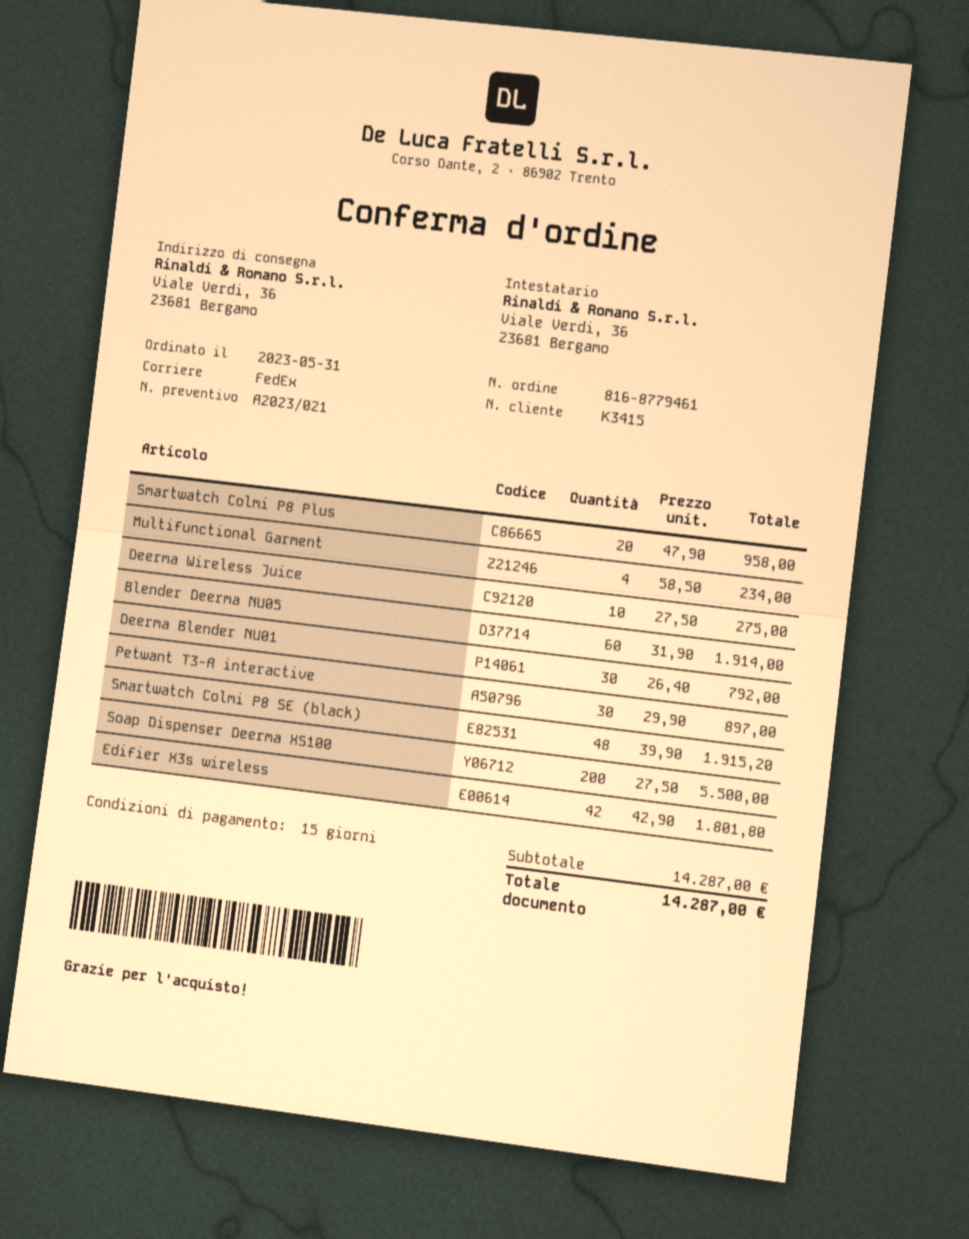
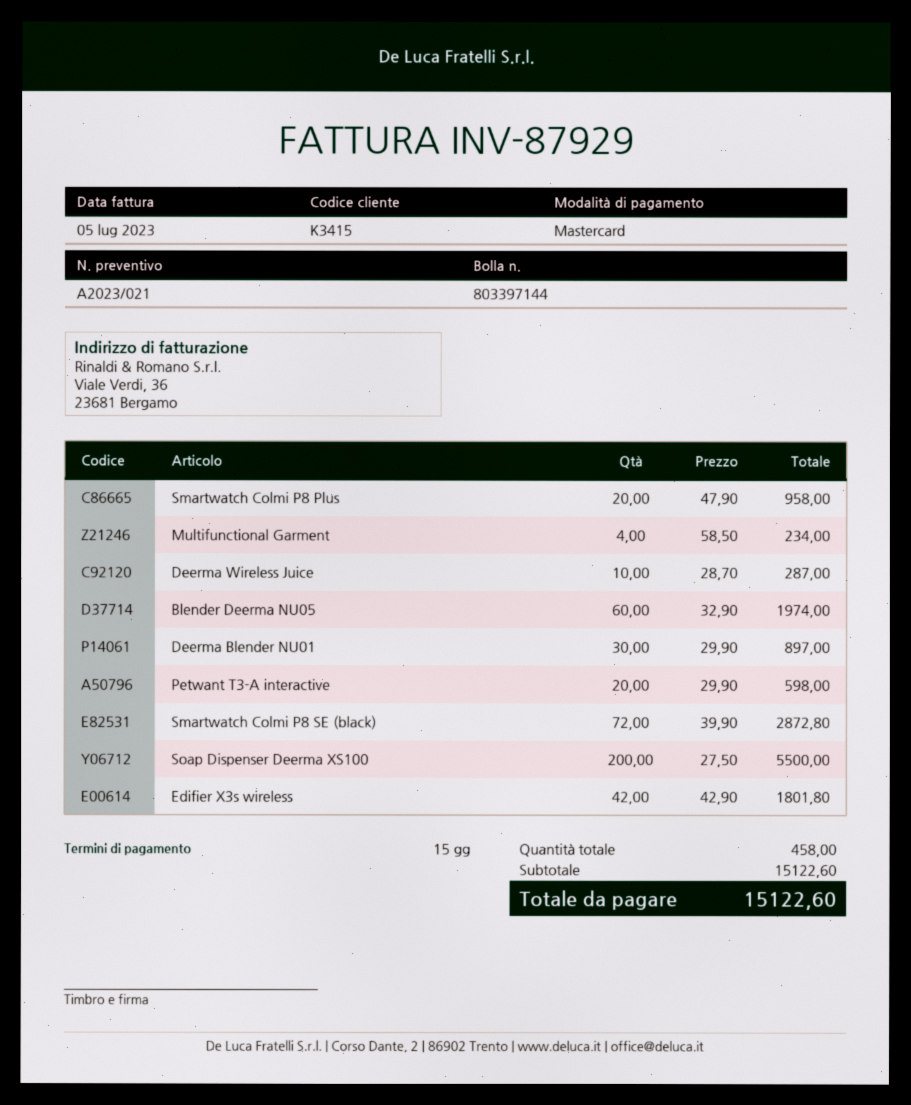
Deerma Wireless Juice: 10 x 27.50 = 275.00 -> 10 x 28.70 = 287.00
Blender Deerma NU05: 60 x 31.90 = 1914.00 -> 60 x 32.90 = 1974.00
Deerma Blender NU01: 30 x 26.40 = 792.00 -> 30 x 29.90 = 897.00
Petwant T3-A interactive: 30 x 29.90 = 897.00 -> 20 x 29.90 = 598.00
Smartwatch Colmi P8 SE (black): 48 x 39.90 = 1915.20 -> 72 x 39.90 = 2872.80
subtotal: 14287.00 -> 15122.60
total: 14287.00 -> 15122.60

